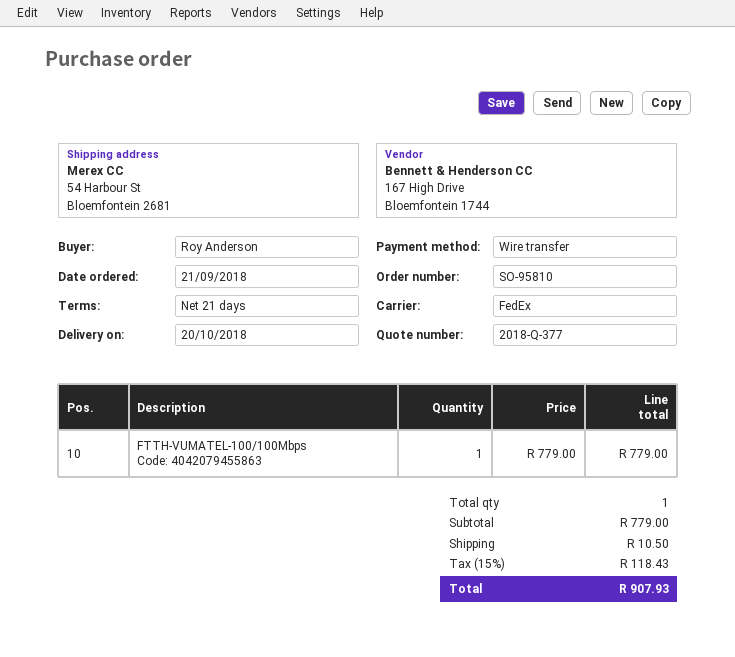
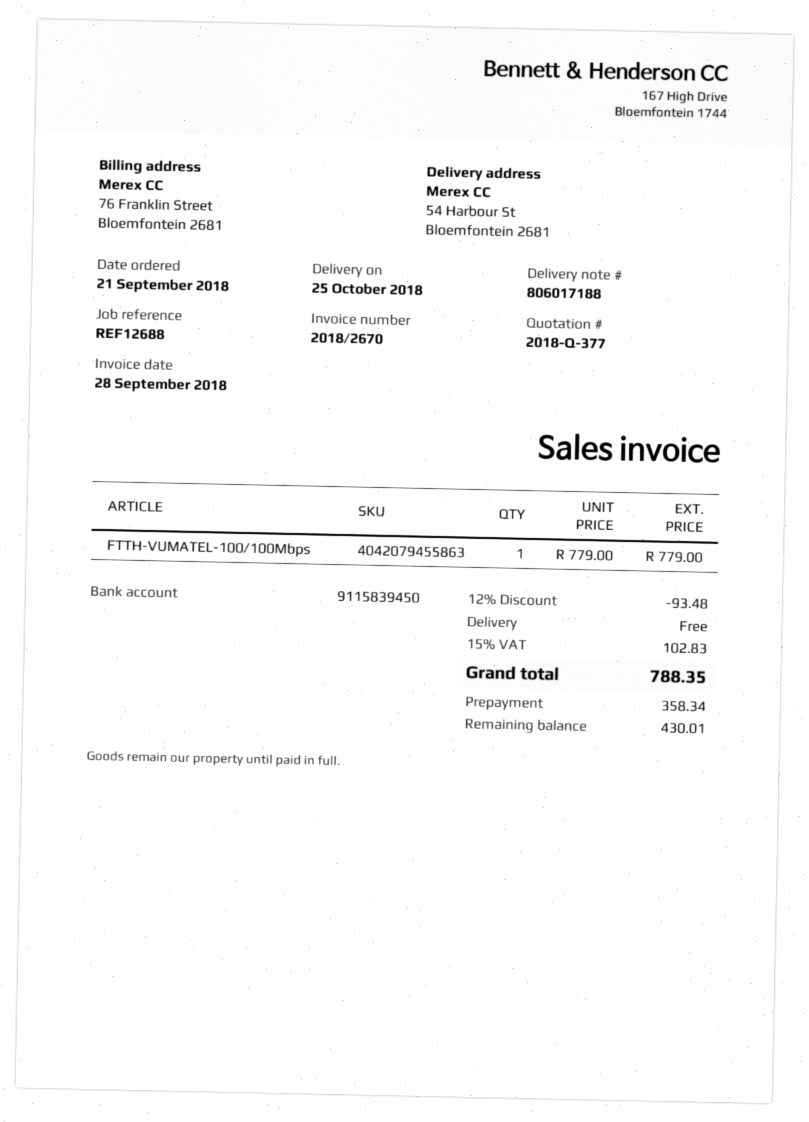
delivery date: 2018-10-20 -> 2018-10-25
discount: none -> 12% = 93.48
shipping: 10.50 -> 0.00
tax: 15% = 118.43 -> 15% = 102.83
total: 907.93 -> 788.35

